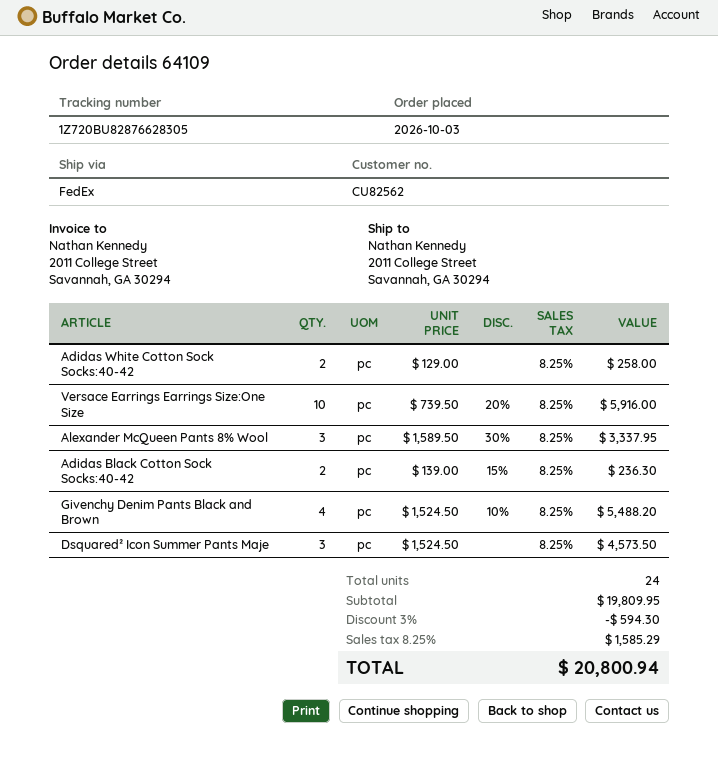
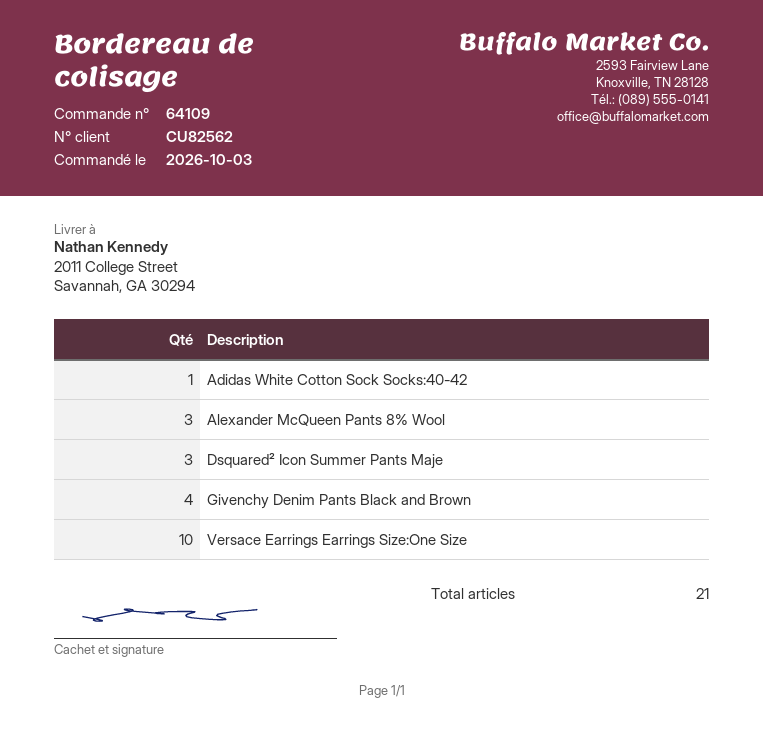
Adidas White Cotton Sock Socks:40-42: 2 -> 1
Adidas Black Cotton Sock Socks:40-42: 2 -> none
total quantity: 24 -> 21

